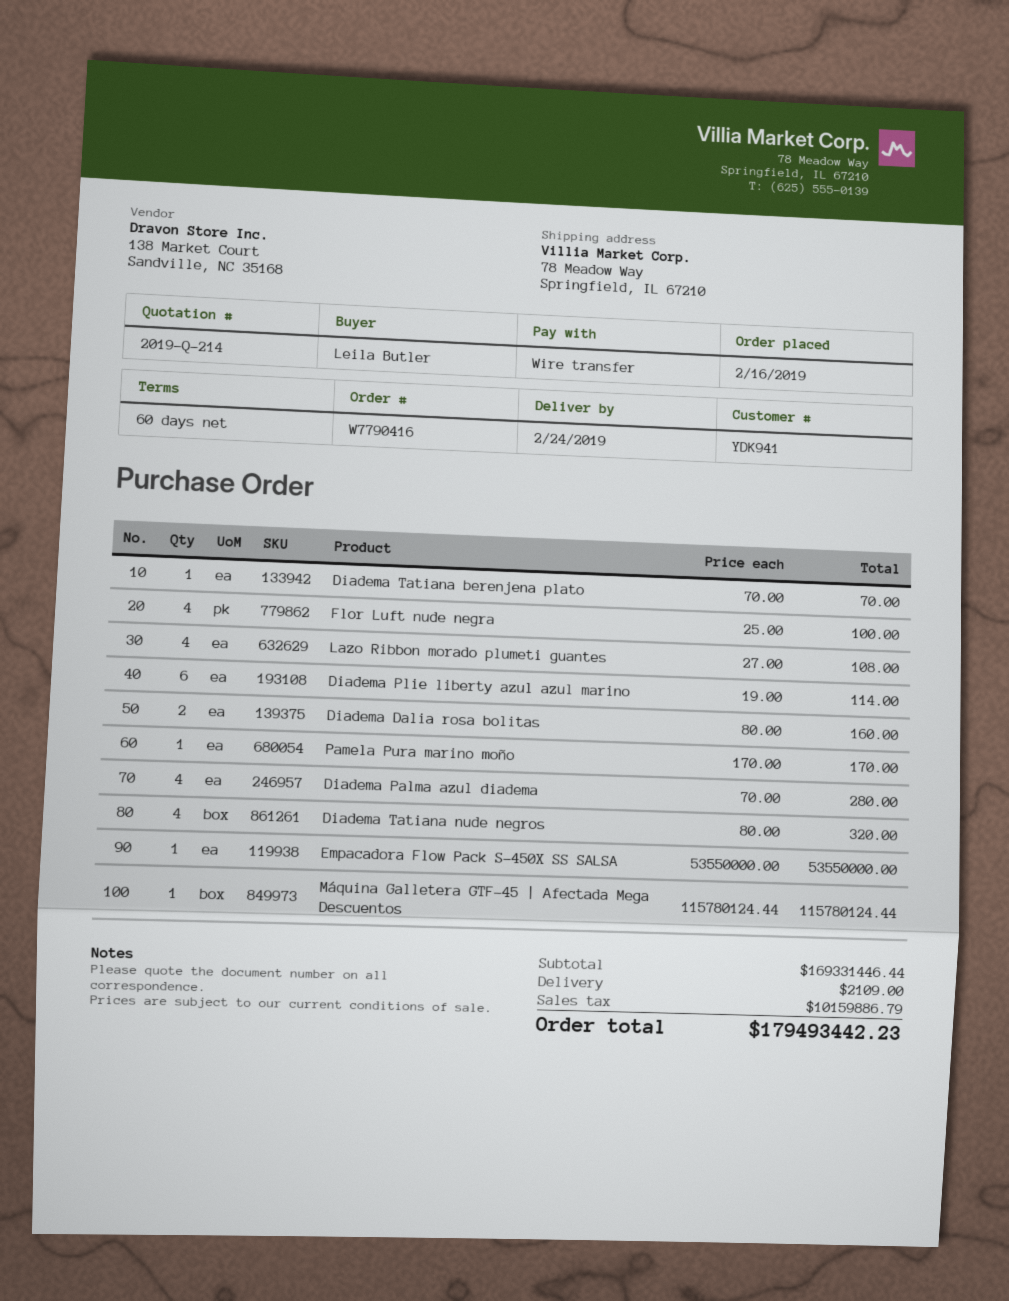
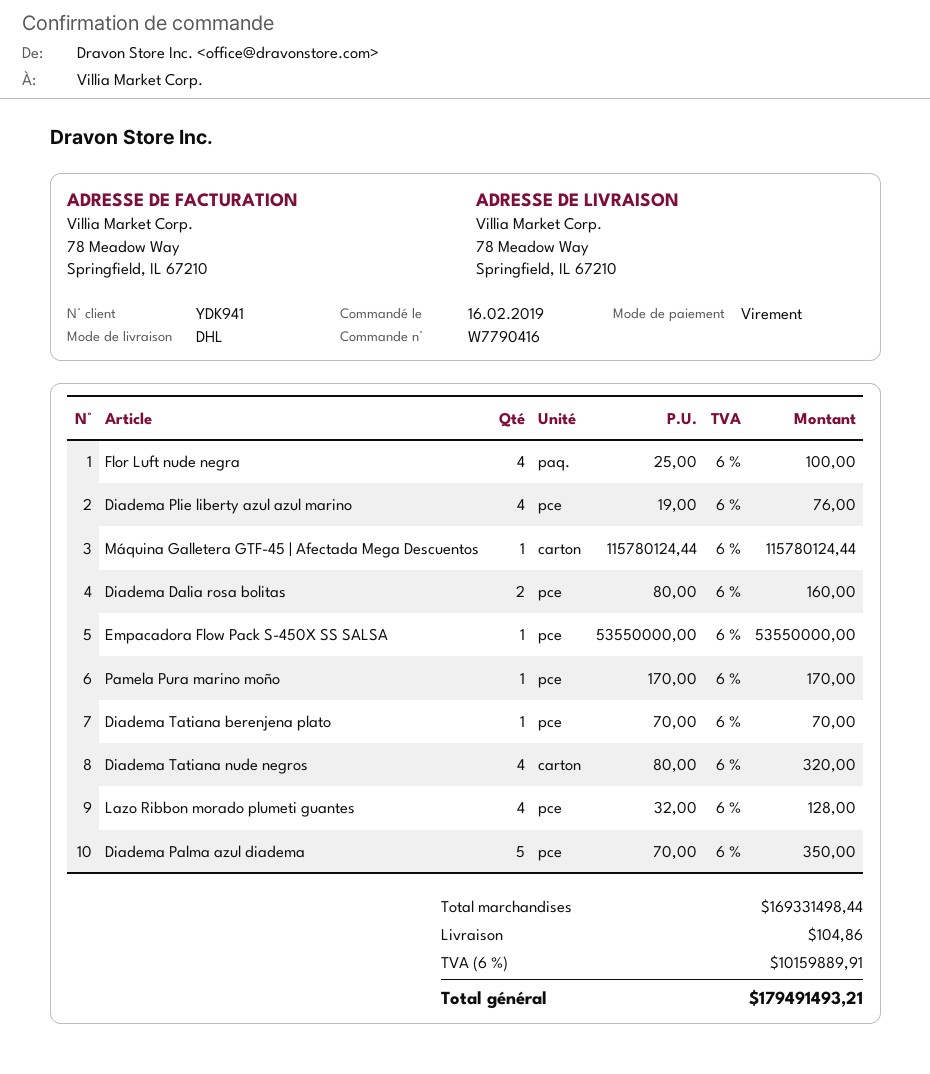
Lazo Ribbon morado plumeti guantes: 4 x 27.00 = 108.00 -> 4 x 32.00 = 128.00
Diadema Plie liberty azul azul marino: 6 x 19.00 = 114.00 -> 4 x 19.00 = 76.00
Diadema Palma azul diadema: 4 x 70.00 = 280.00 -> 5 x 70.00 = 350.00
subtotal: 169331446.44 -> 169331498.44
shipping: 2109.00 -> 104.86
tax: 10159886.79 -> 10159889.91
total: 179493442.23 -> 179491493.21

